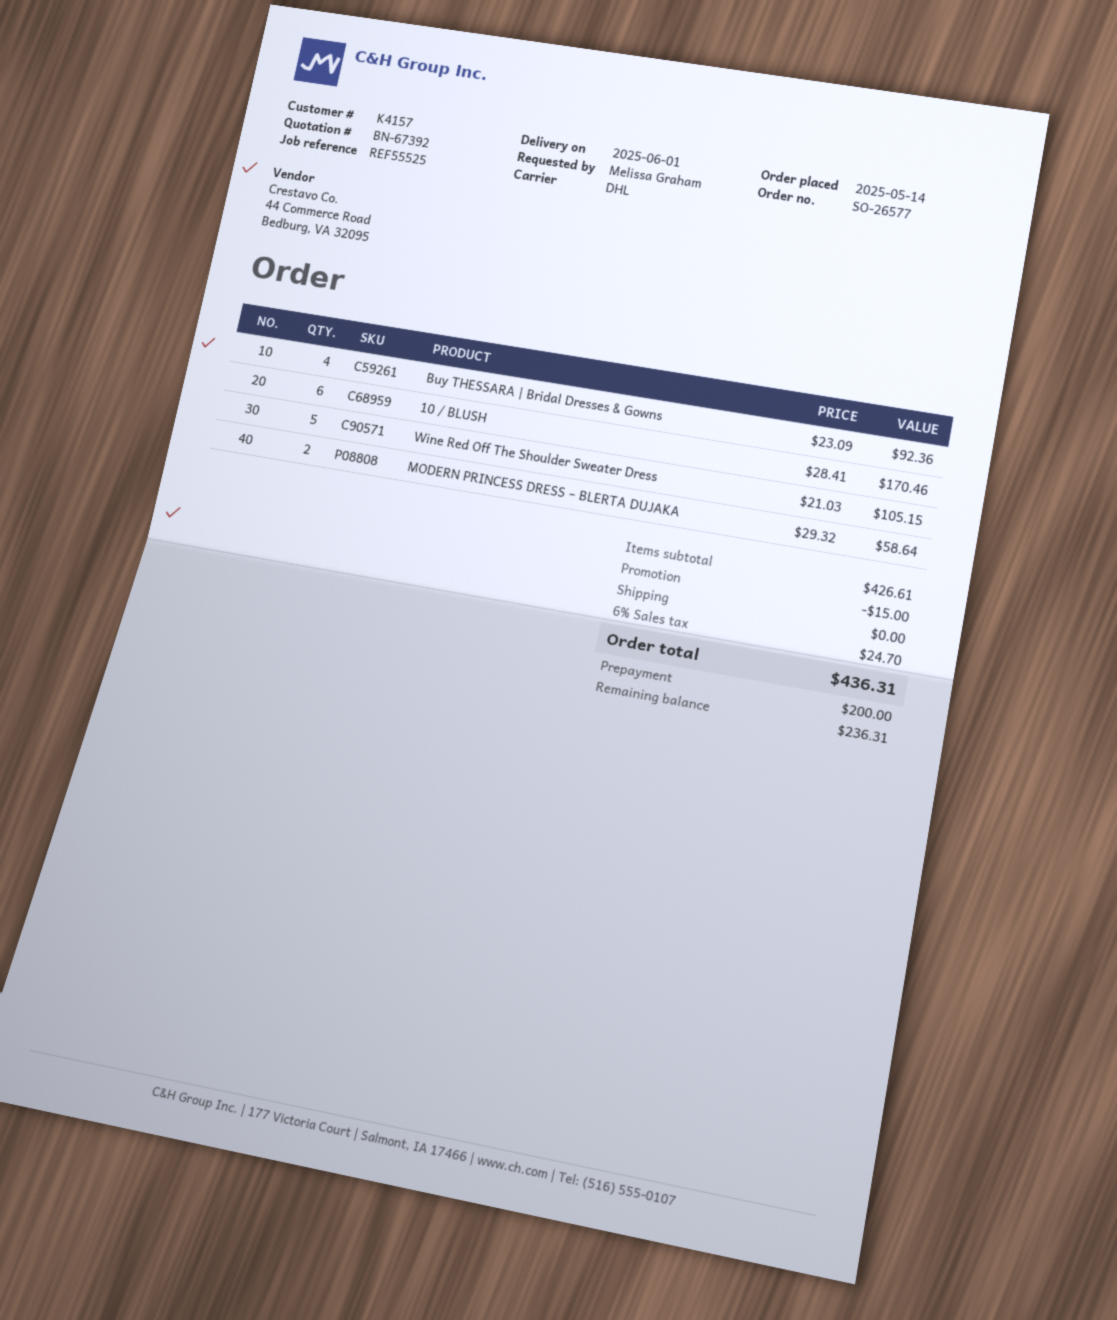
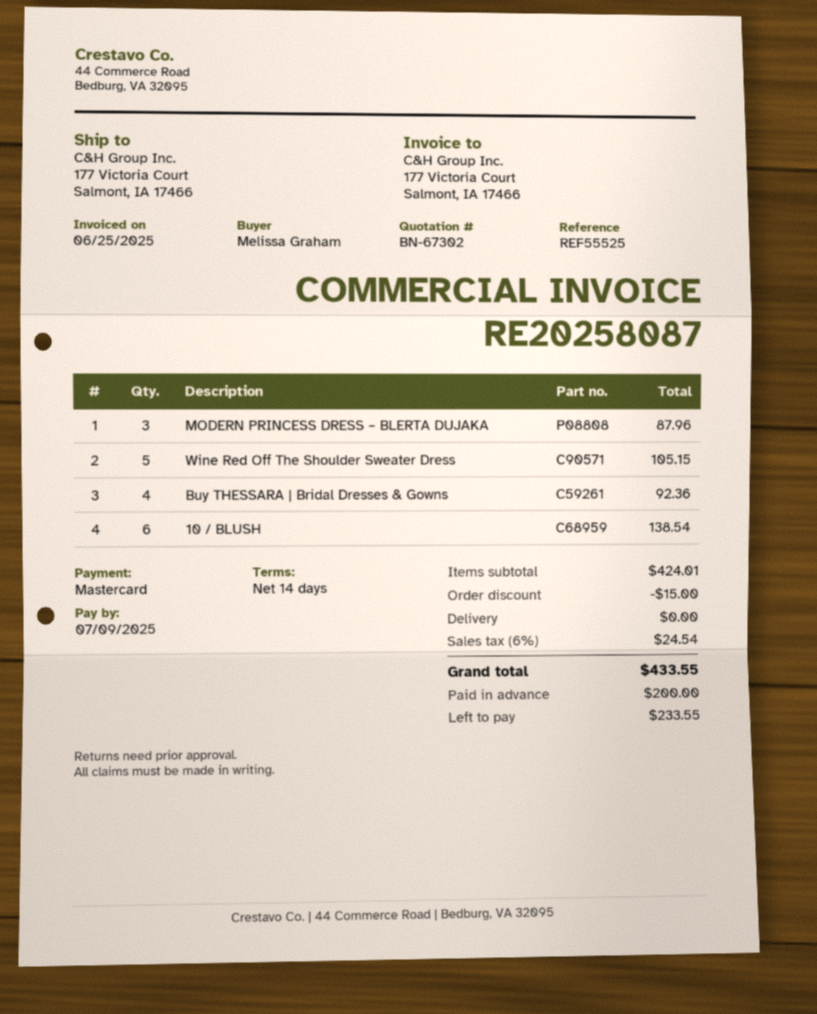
quote number: BN-67392 -> BN-67302
10 / BLUSH: 6 for 170.46 -> 6 for 138.54
MODERN PRINCESS DRESS – BLERTA DUJAKA: 2 for 58.64 -> 3 for 87.96
subtotal: 426.61 -> 424.01
tax: 6% = 24.70 -> 6% = 24.54
total: 436.31 -> 433.55
balance: 236.31 -> 233.55

